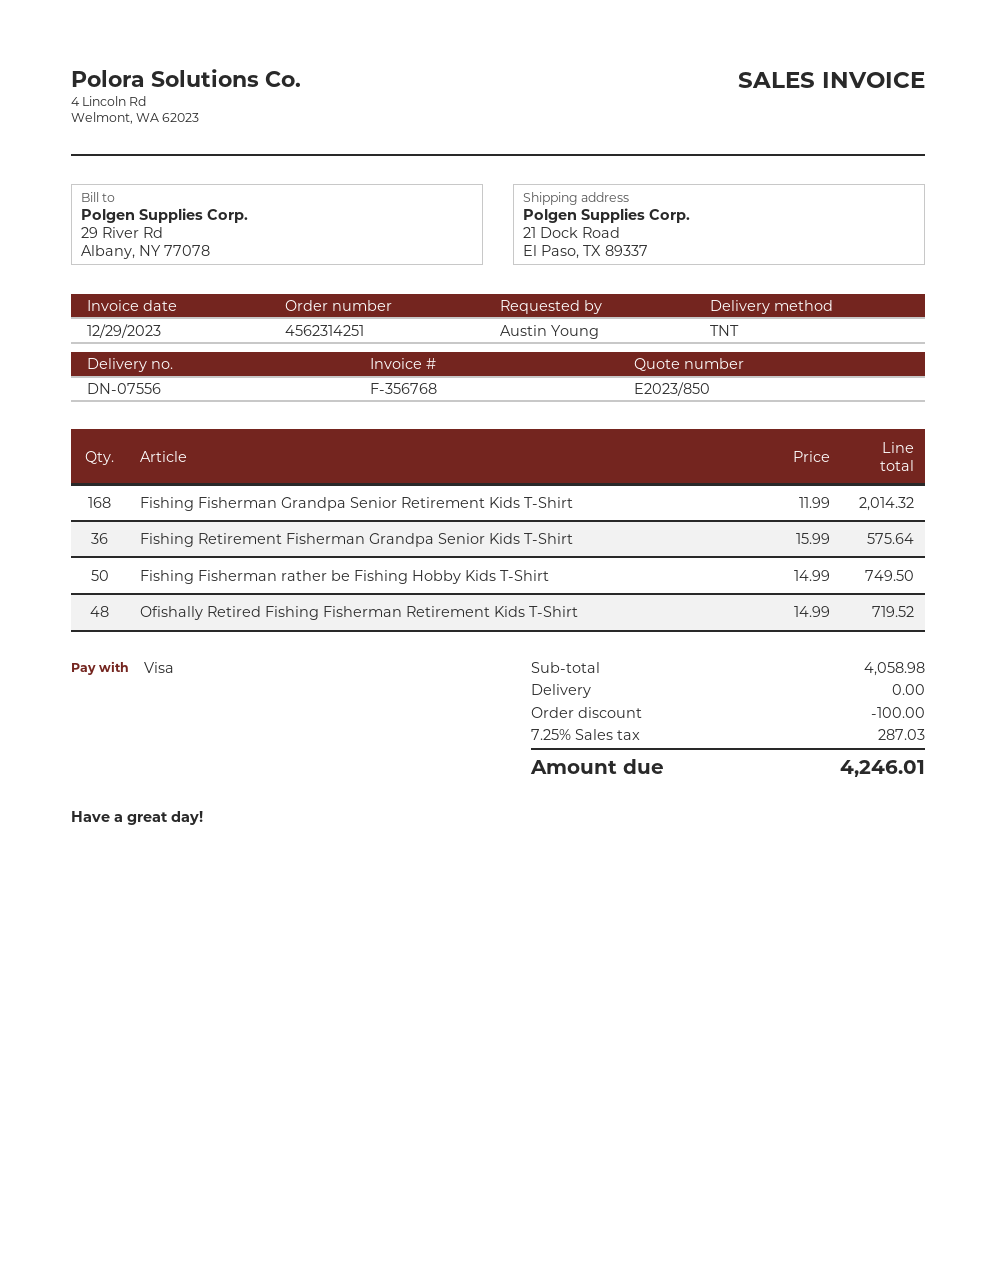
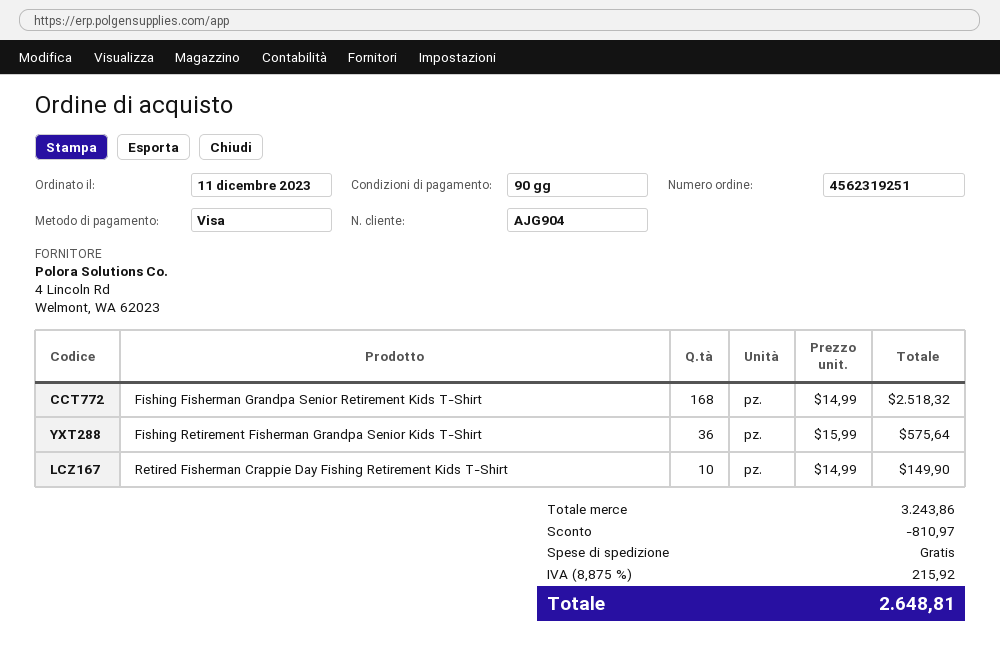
order number: 4562314251 -> 4562319251
Fishing Fisherman Grandpa Senior Retirement Kids T-Shirt: 168 x 11.99 = 2014.32 -> 168 x 14.99 = 2518.32
Fishing Fisherman rather be Fishing Hobby Kids T-Shirt: 50 x 14.99 = 749.50 -> none
Ofishally Retired Fishing Fisherman Retirement Kids T-Shirt: 48 x 14.99 = 719.52 -> none
Retired Fisherman Crappie Day Fishing Retirement Kids T-Shirt: none -> 10 x 14.99 = 149.90
subtotal: 4058.98 -> 3243.86
discount: 100.00 -> 810.97
tax: 7.25% = 287.03 -> 8.875% = 215.92
total: 4246.01 -> 2648.81

